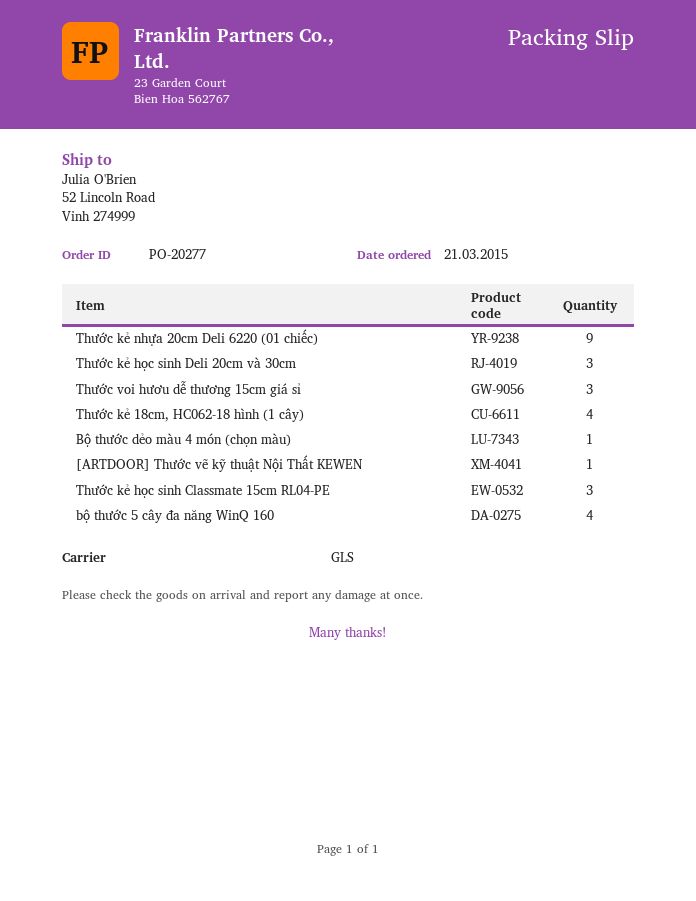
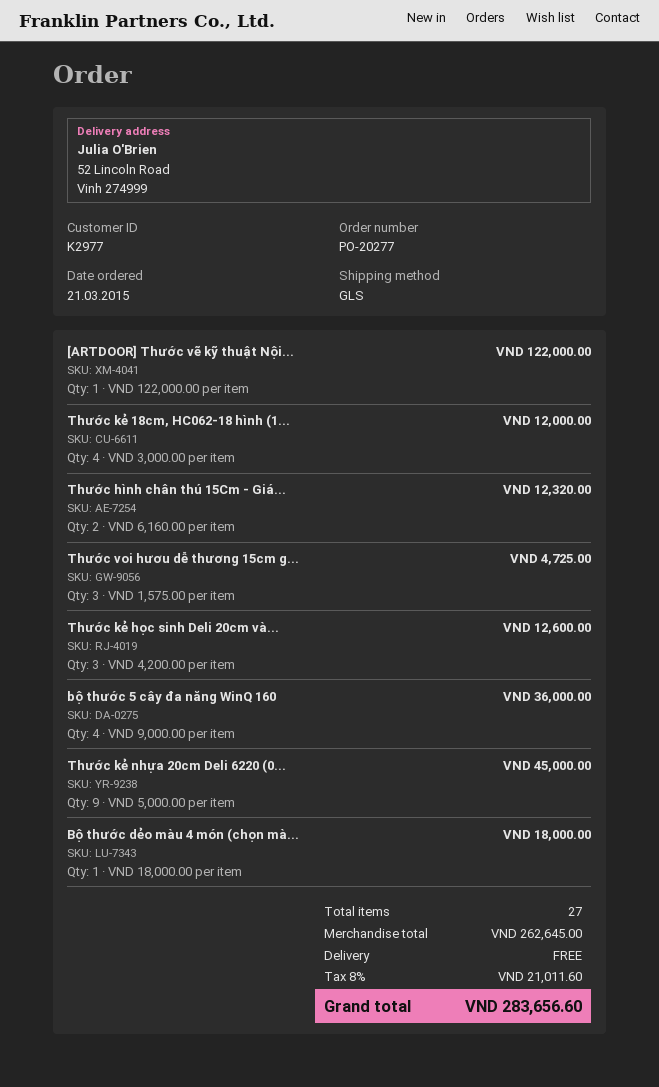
Thước kẻ học sinh Classmate 15cm RL04-PE: 3 -> none
Thước hình chân thú 15Cm - Giá...: none -> 2

